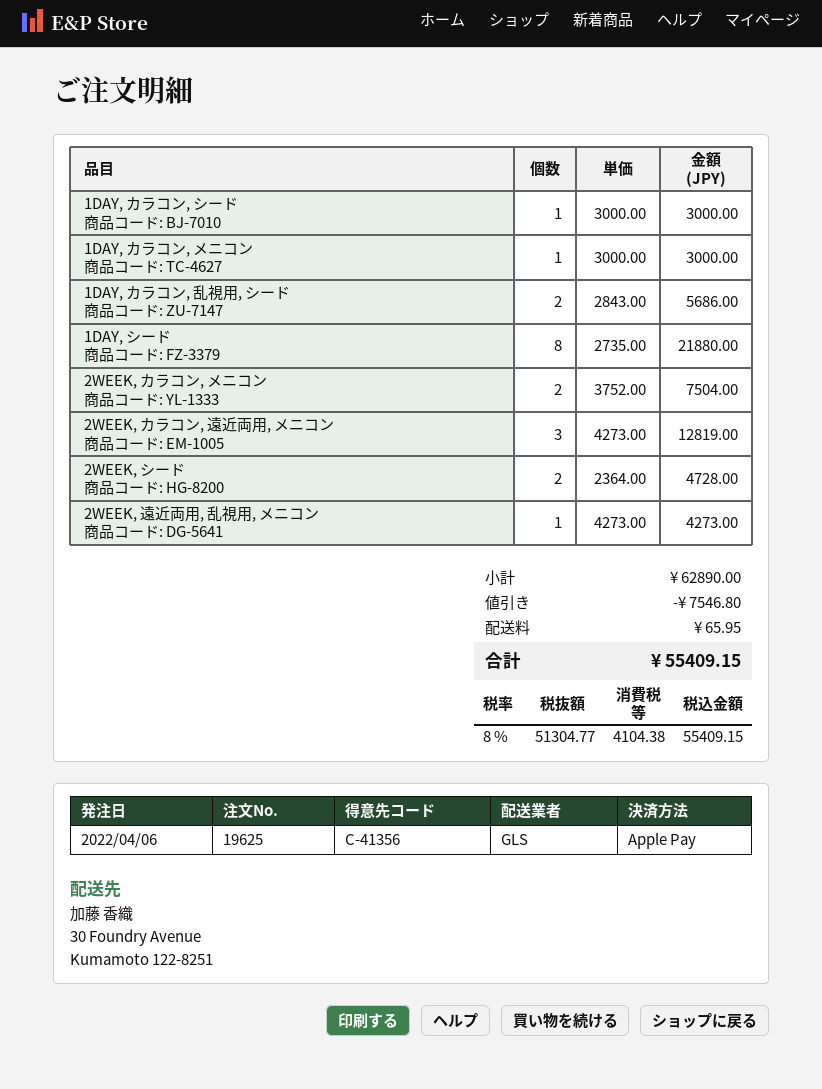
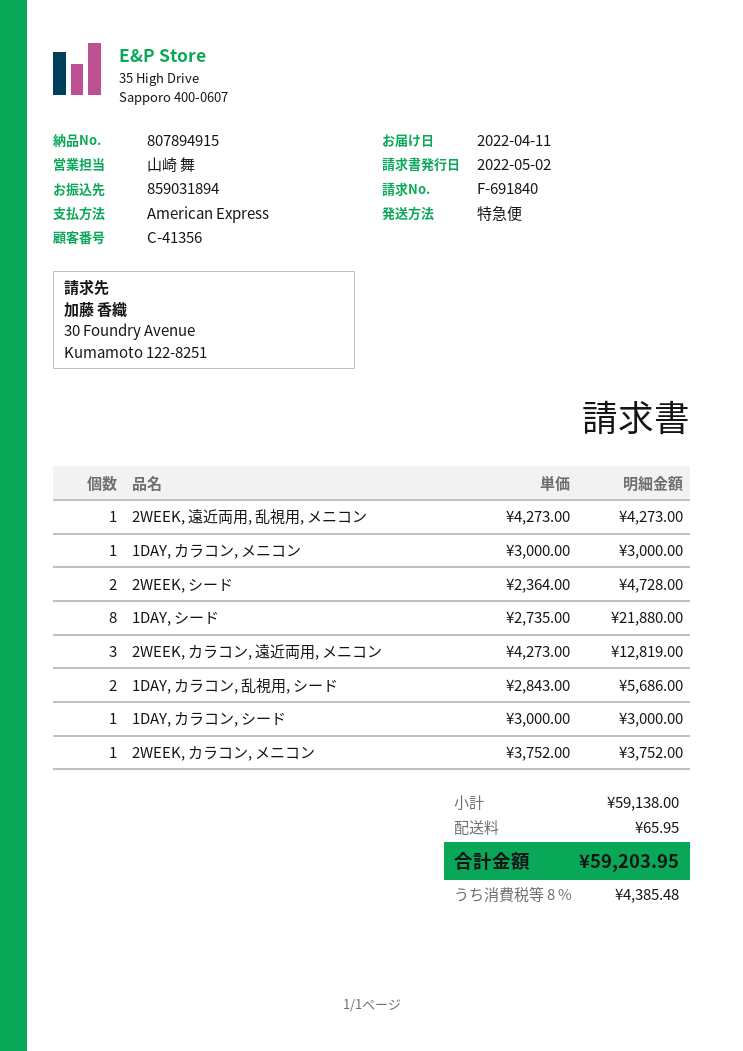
payment method: Apple Pay -> American Express
shipping method: GLS -> express
2WEEK, カラコン, メニコン: 2 x 3752.00 = 7504.00 -> 1 x 3752.00 = 3752.00
subtotal: 62890.00 -> 59138.00
discount: 7546.80 -> none
tax: 8% = 4104.38 -> 8% = 4385.48
total: 55409.15 -> 59203.95

